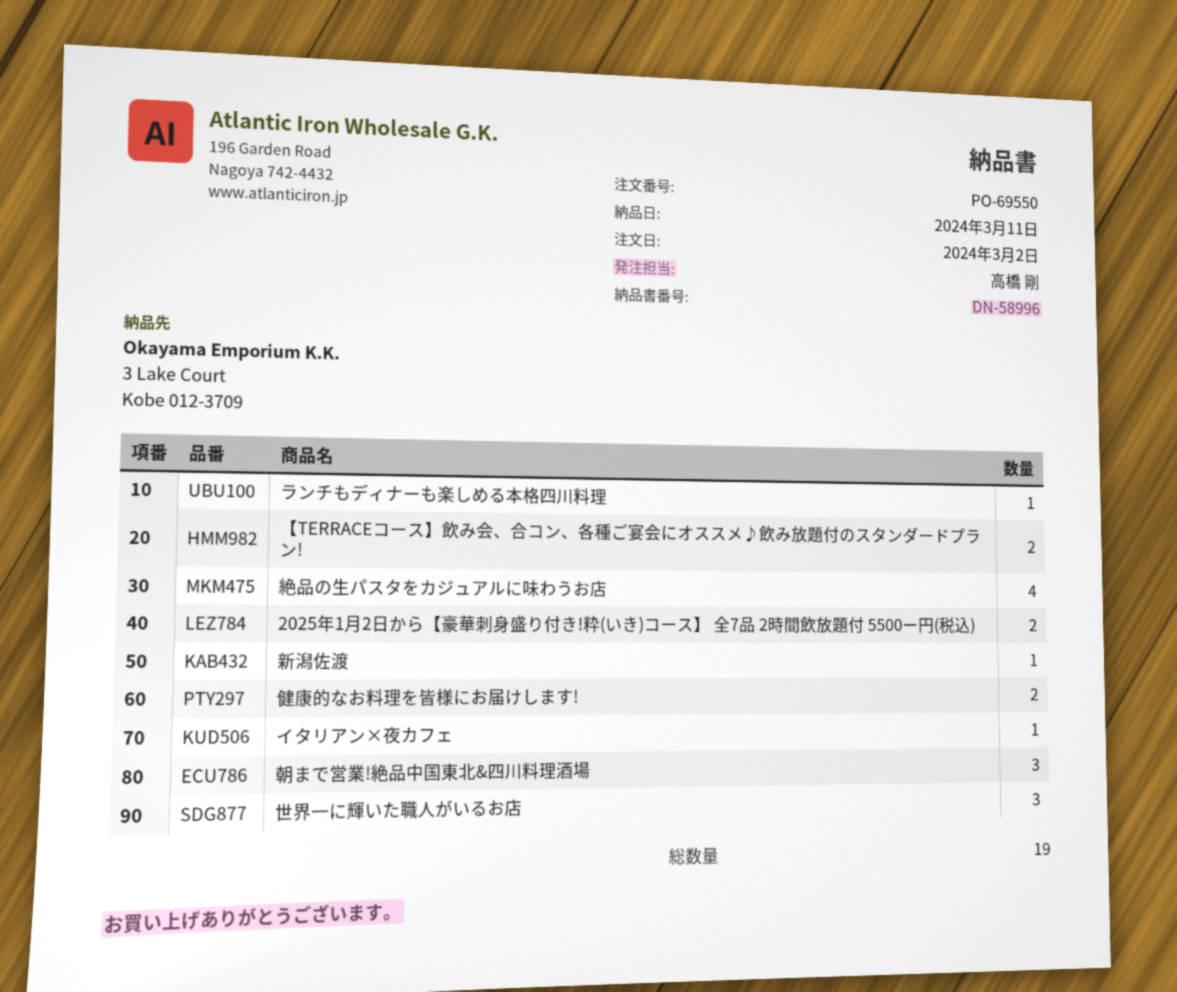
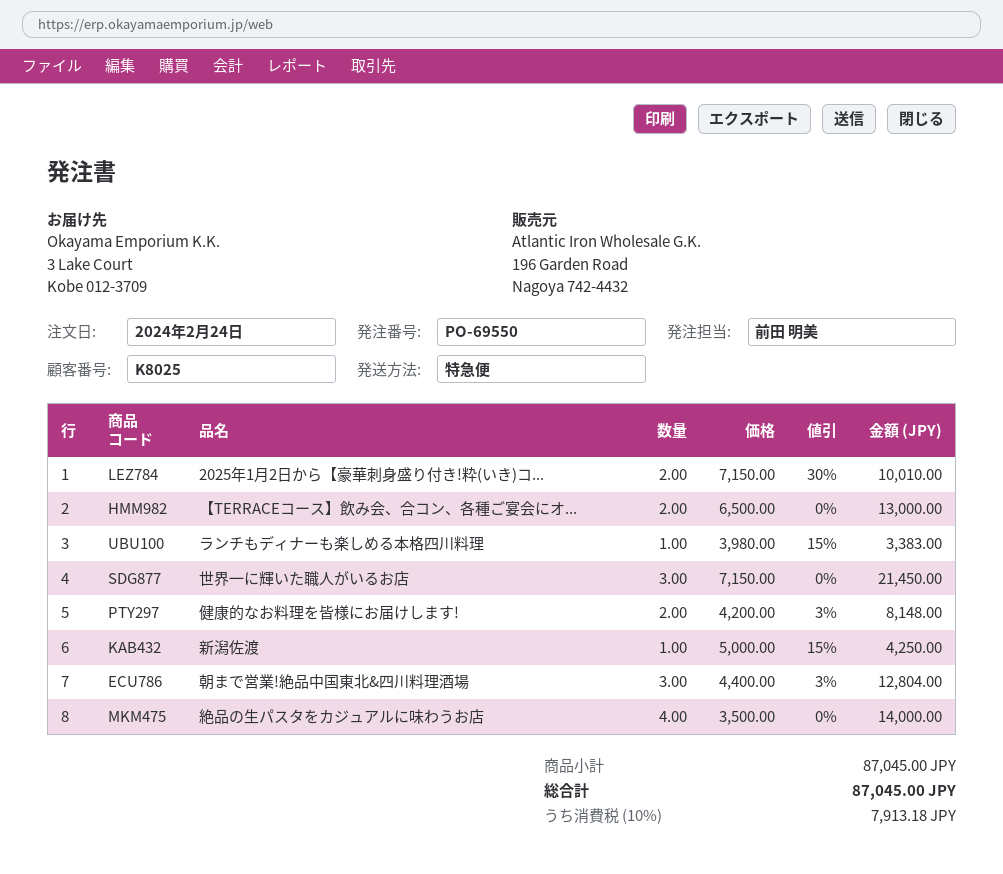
order date: 2024-03-02 -> 2024-02-24
ordered by: 高橋 剛 -> 前田 明美
イタリアン×夜カフェ: 1 -> none

